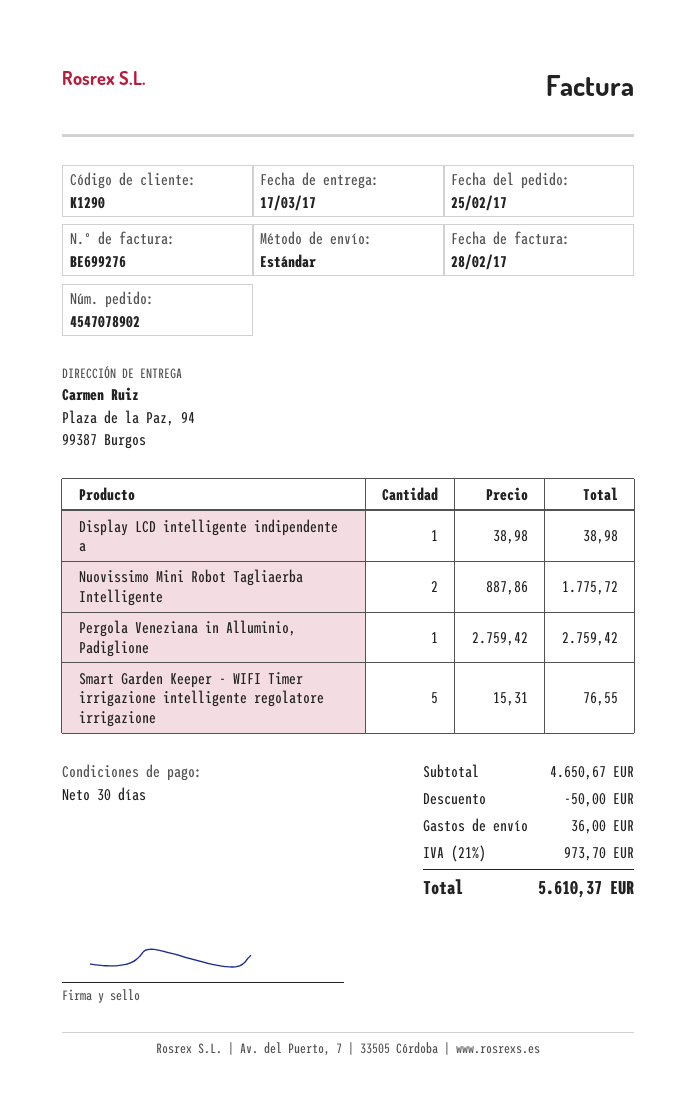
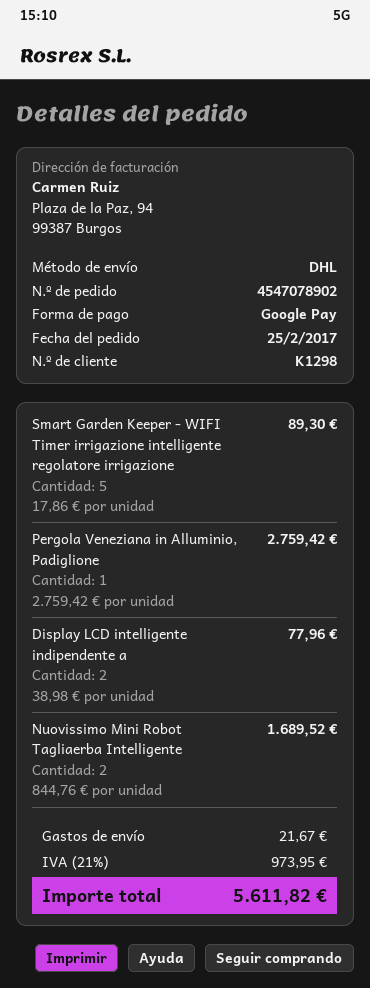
customer number: K1290 -> K1298
shipping method: standard -> DHL
Display LCD intelligente indipendente a: 1 x 38.98 = 38.98 -> 2 x 38.98 = 77.96
Nuovissimo Mini Robot Tagliaerba Intelligente: 2 x 887.86 = 1775.72 -> 2 x 844.76 = 1689.52
Smart Garden Keeper - WIFI Timer irrigazione intelligente regolatore irrigazione: 5 x 15.31 = 76.55 -> 5 x 17.86 = 89.30
discount: 50.00 -> none
shipping: 36.00 -> 21.67
tax: 21% = 973.70 -> 21% = 973.95
total: 5610.37 -> 5611.82

